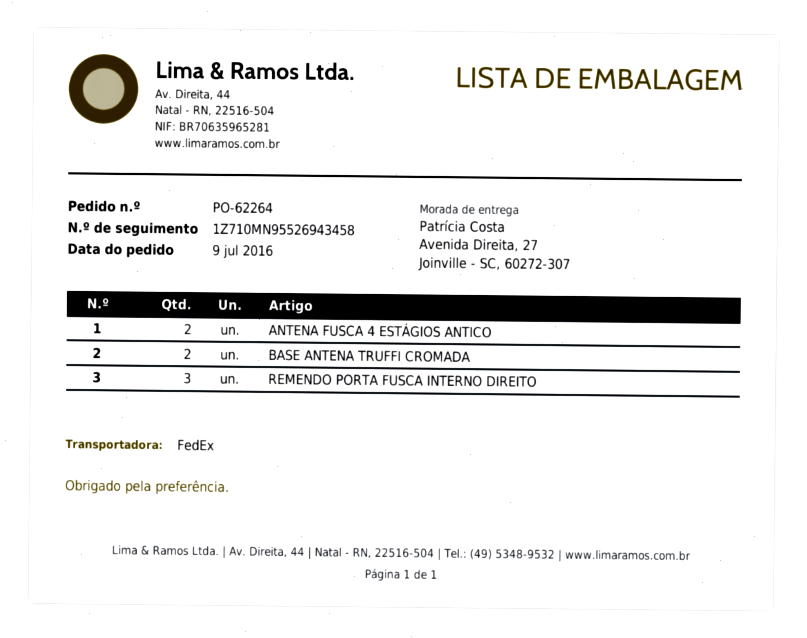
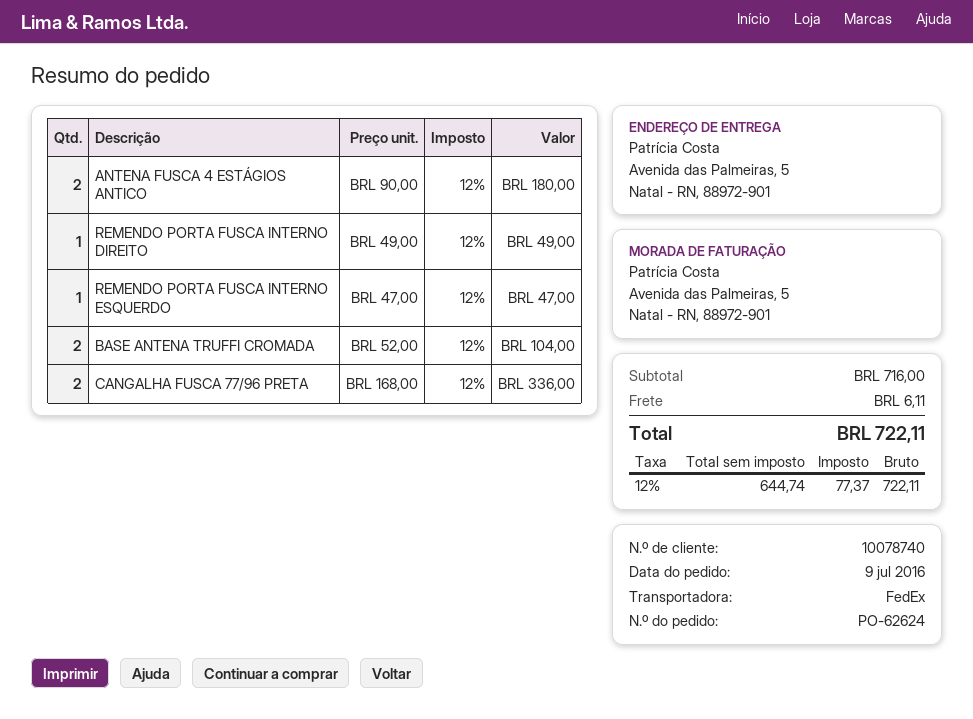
order number: PO-62264 -> PO-62624
ship to: Avenida Direita, 27, Joinville - SC, 60272-307 -> Avenida das Palmeiras, 5, Natal - RN, 88972-901
REMENDO PORTA FUSCA INTERNO DIREITO: 3 -> 1
REMENDO PORTA FUSCA INTERNO ESQUERDO: none -> 1
CANGALHA FUSCA 77/96 PRETA: none -> 2

